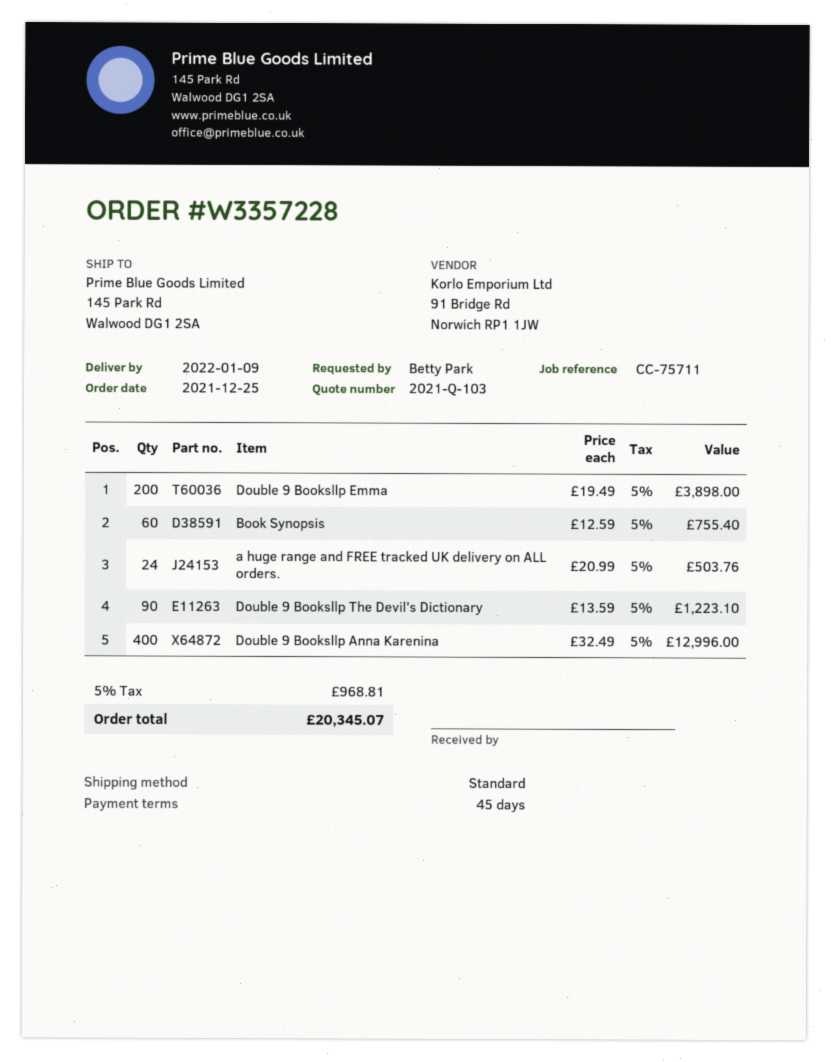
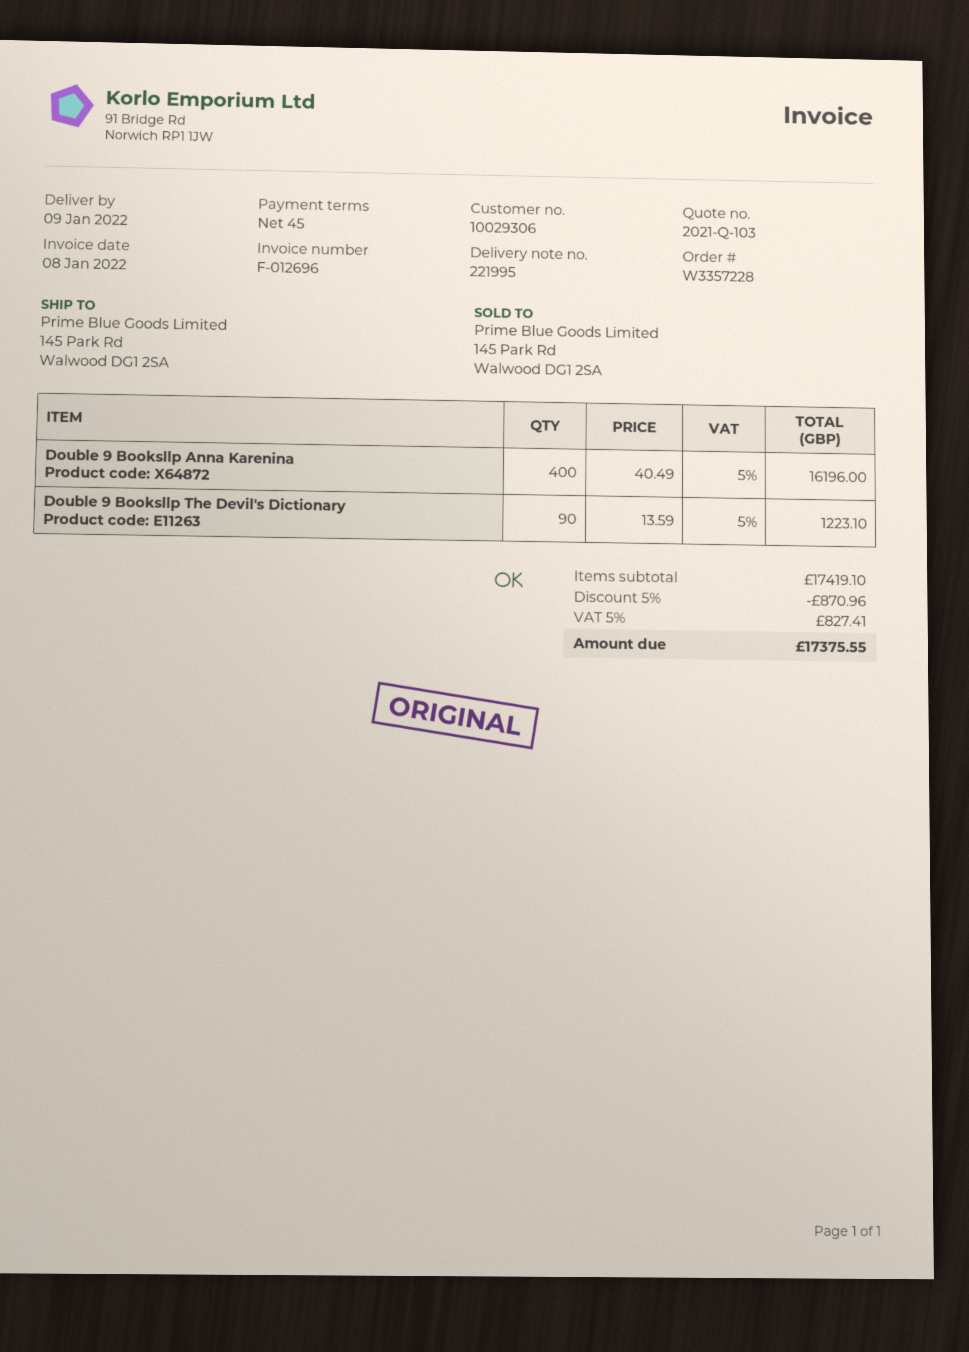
Double 9 Booksllp Emma: 200 x 19.49 = 3898.00 -> none
Book Synopsis: 60 x 12.59 = 755.40 -> none
a huge range and FREE tracked UK delivery on ALL orders.: 24 x 20.99 = 503.76 -> none
Double 9 Booksllp Anna Karenina: 400 x 32.49 = 12996.00 -> 400 x 40.49 = 16196.00
discount: none -> 5% = 870.96
tax: 5% = 968.81 -> 5% = 827.41
total: 20345.07 -> 17375.55

